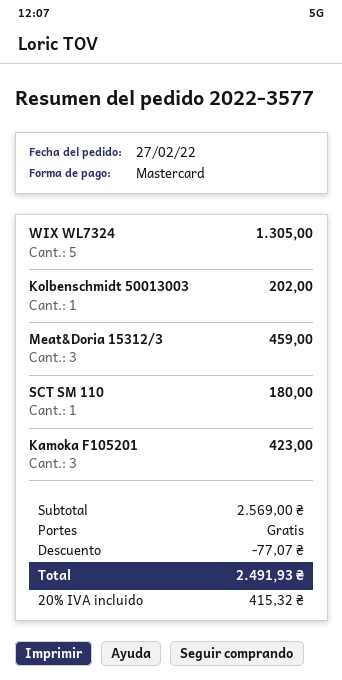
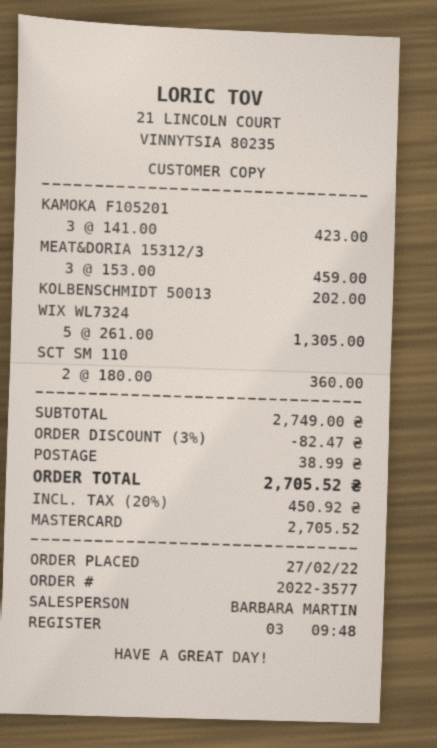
SCT SM 110: 1 for 180.00 -> 2 for 360.00
subtotal: 2569.00 -> 2749.00
discount: 77.07 -> 82.47
shipping: 0.00 -> 38.99
tax: 20% = 415.32 -> 20% = 450.92
total: 2491.93 -> 2705.52

